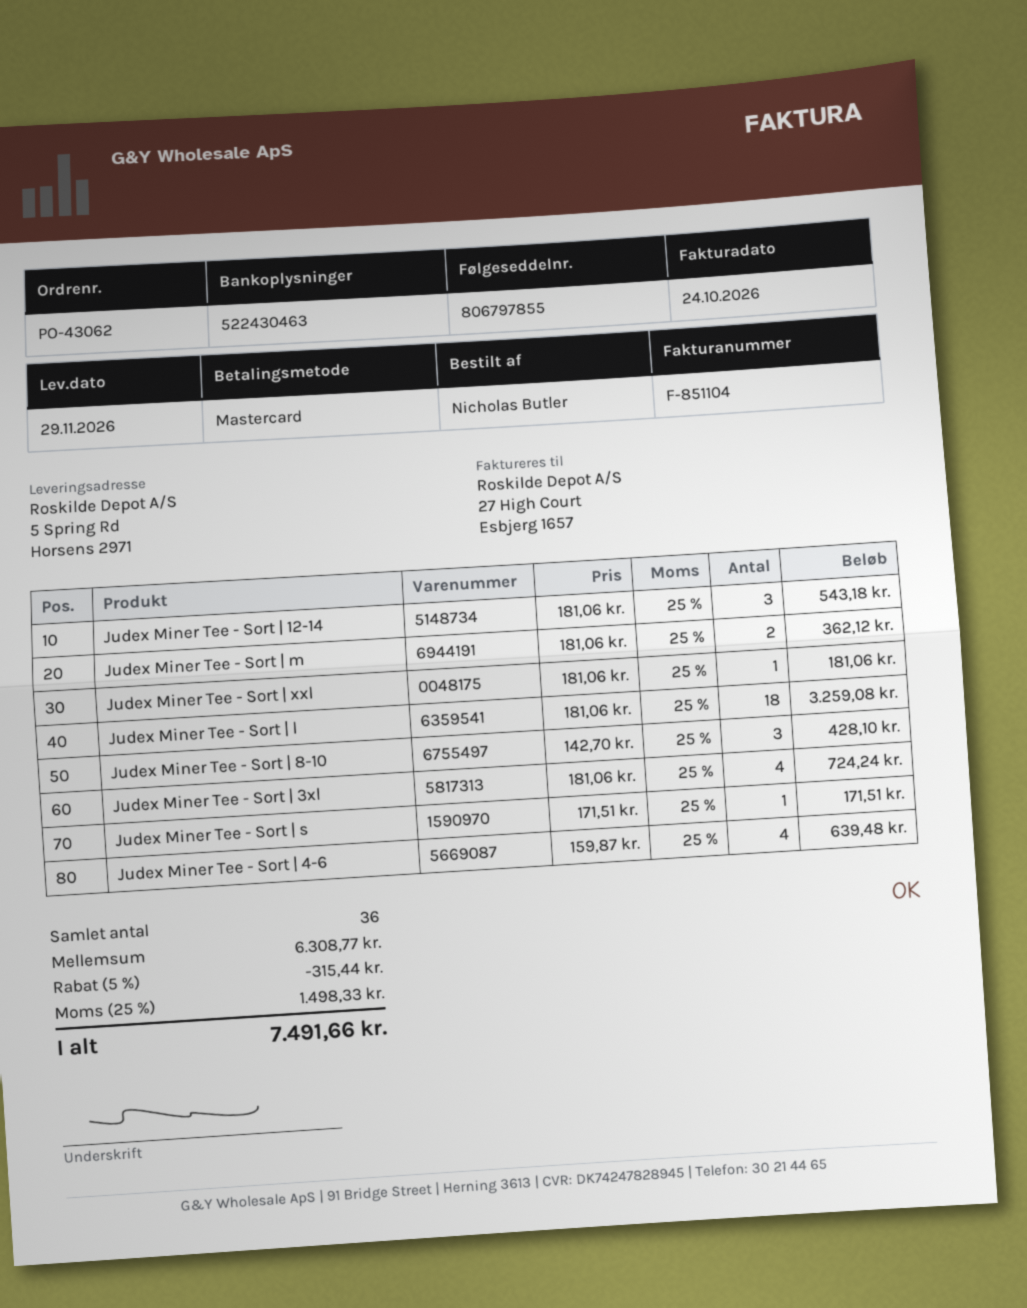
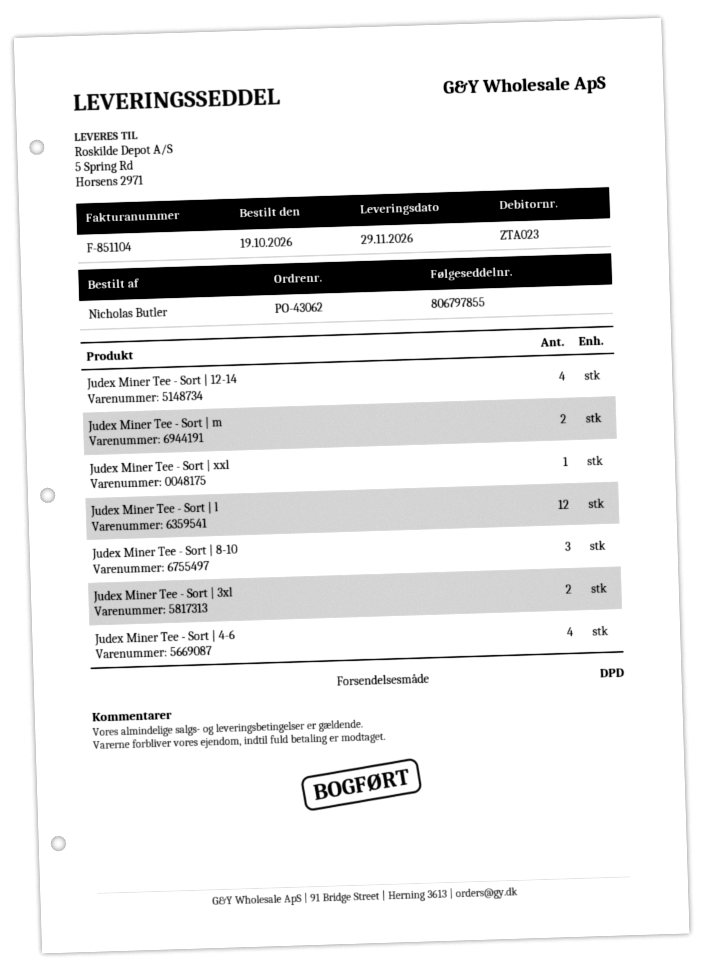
Judex Miner Tee - Sort | 12-14: 3 -> 4
Judex Miner Tee - Sort | l: 18 -> 12
Judex Miner Tee - Sort | 3xl: 4 -> 2
Judex Miner Tee - Sort | s: 1 -> none

